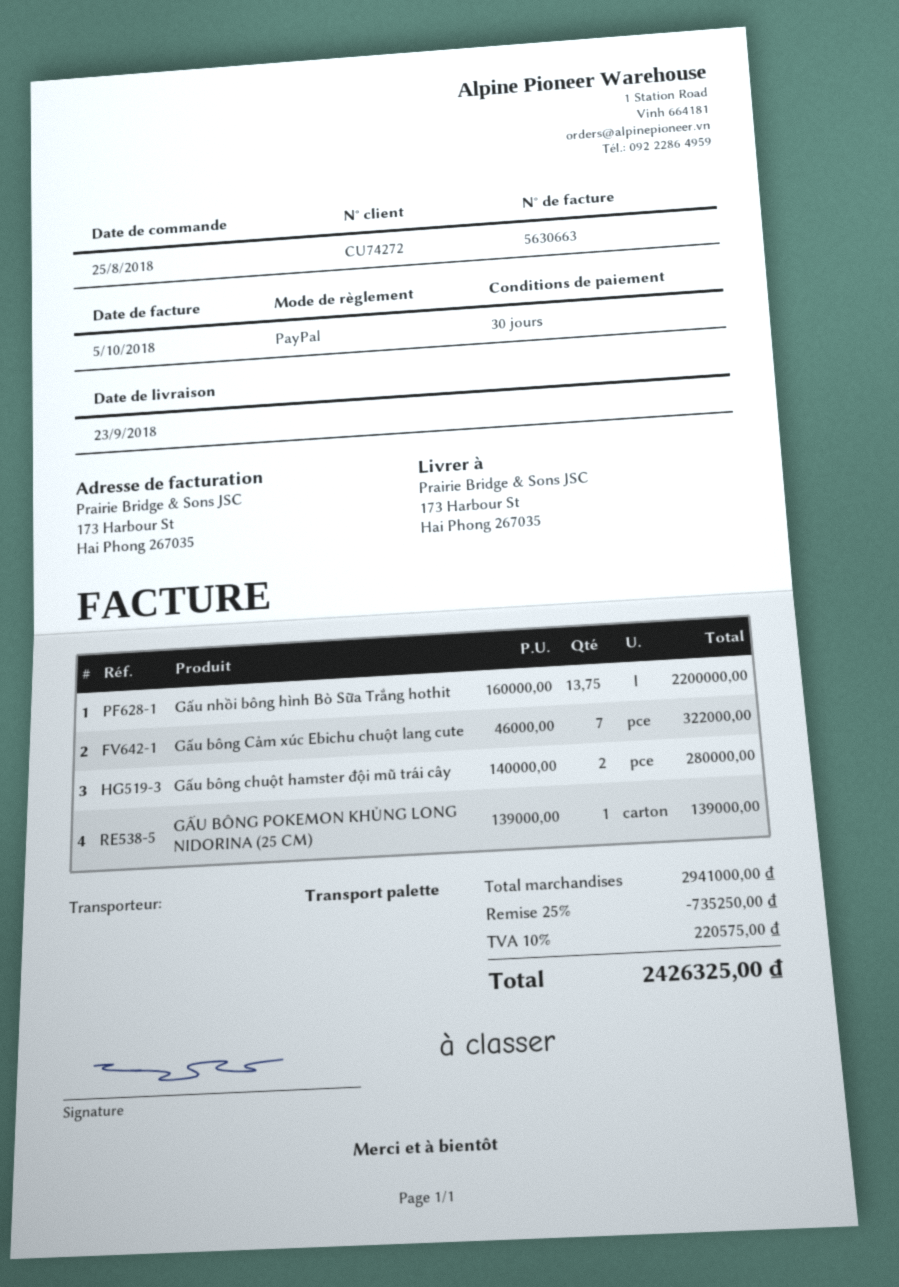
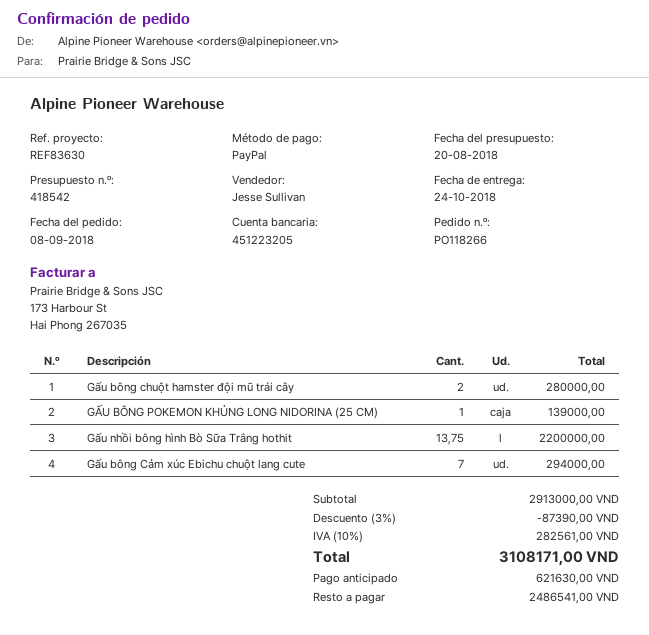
order date: 2018-08-25 -> 2018-09-08
delivery date: 2018-09-23 -> 2018-10-24
Gấu bông Cảm xúc Ebichu chuột lang cute: 7 for 322000.00 -> 7 for 294000.00
subtotal: 2941000.00 -> 2913000.00
discount: 25% = 735250.00 -> 3% = 87390.00
tax: 10% = 220575.00 -> 10% = 282561.00
total: 2426325.00 -> 3108171.00

